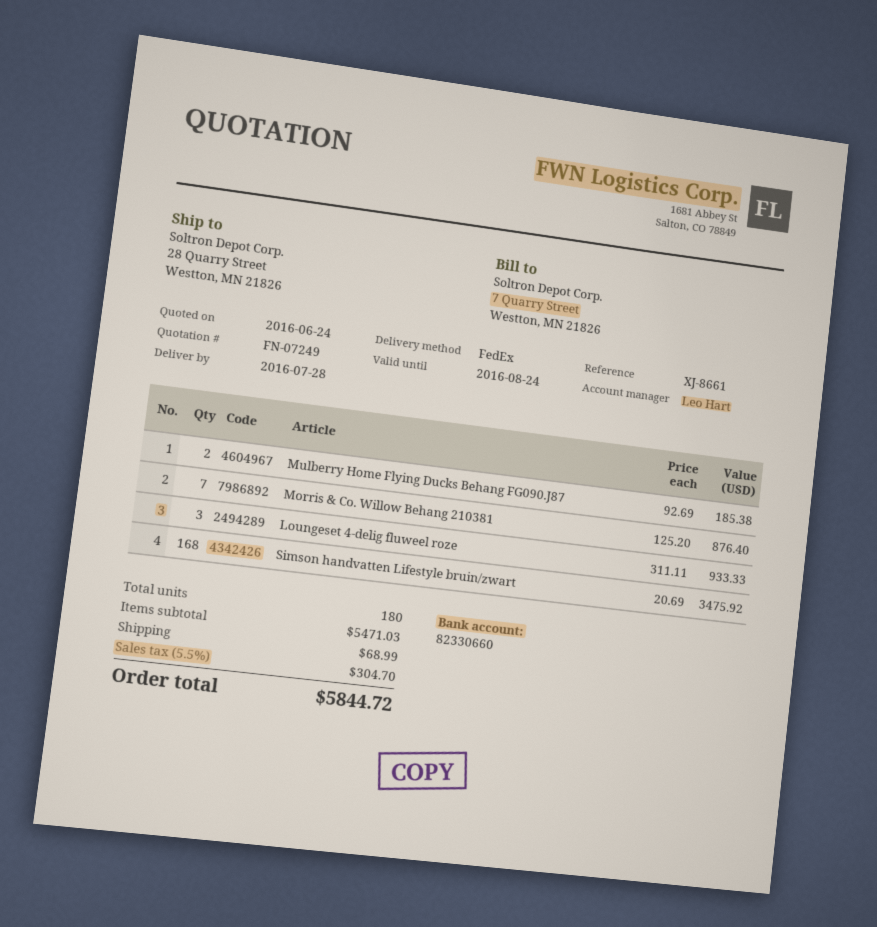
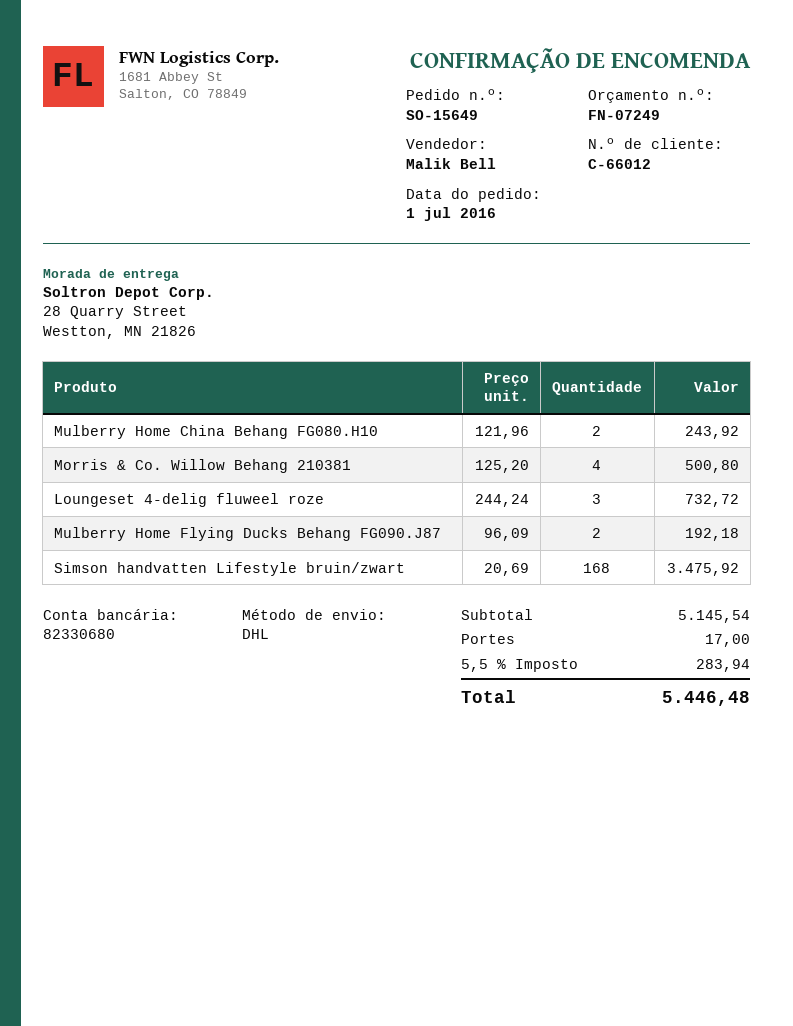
sales rep: Leo Hart -> Malik Bell
bank account: 82330660 -> 82330680
shipping method: FedEx -> DHL
Mulberry Home Flying Ducks Behang FG090.J87: 2 x 92.69 = 185.38 -> 2 x 96.09 = 192.18
Morris & Co. Willow Behang 210381: 7 x 125.20 = 876.40 -> 4 x 125.20 = 500.80
Loungeset 4-delig fluweel roze: 3 x 311.11 = 933.33 -> 3 x 244.24 = 732.72
Mulberry Home China Behang FG080.H10: none -> 2 x 121.96 = 243.92
subtotal: 5471.03 -> 5145.54
shipping: 68.99 -> 17.00
tax: 5.5% = 304.70 -> 5.5% = 283.94
total: 5844.72 -> 5446.48

